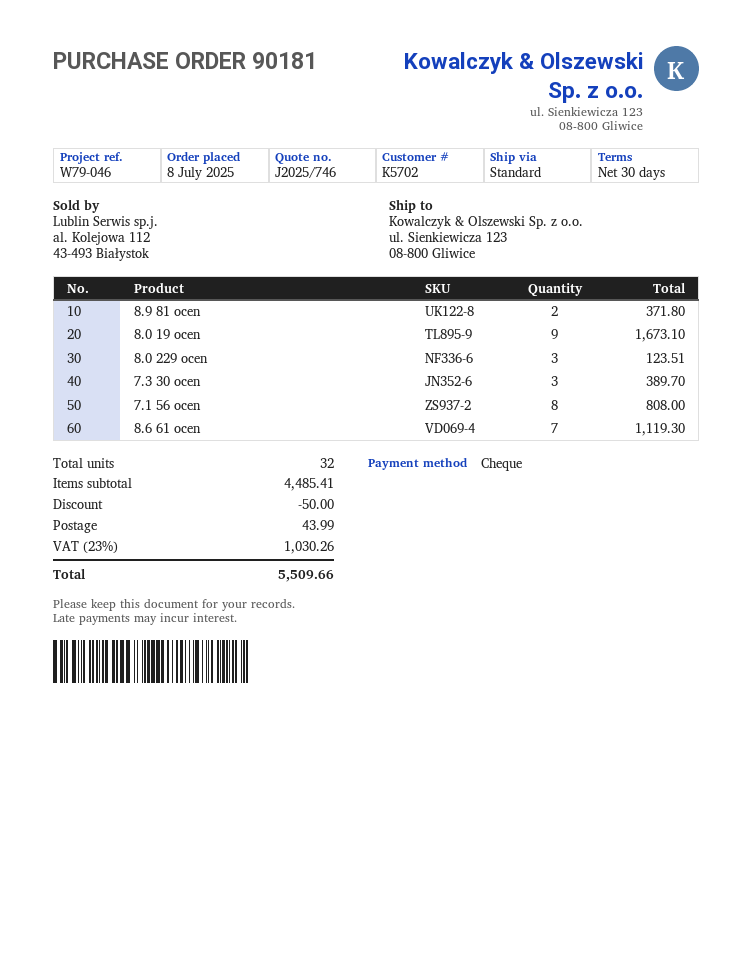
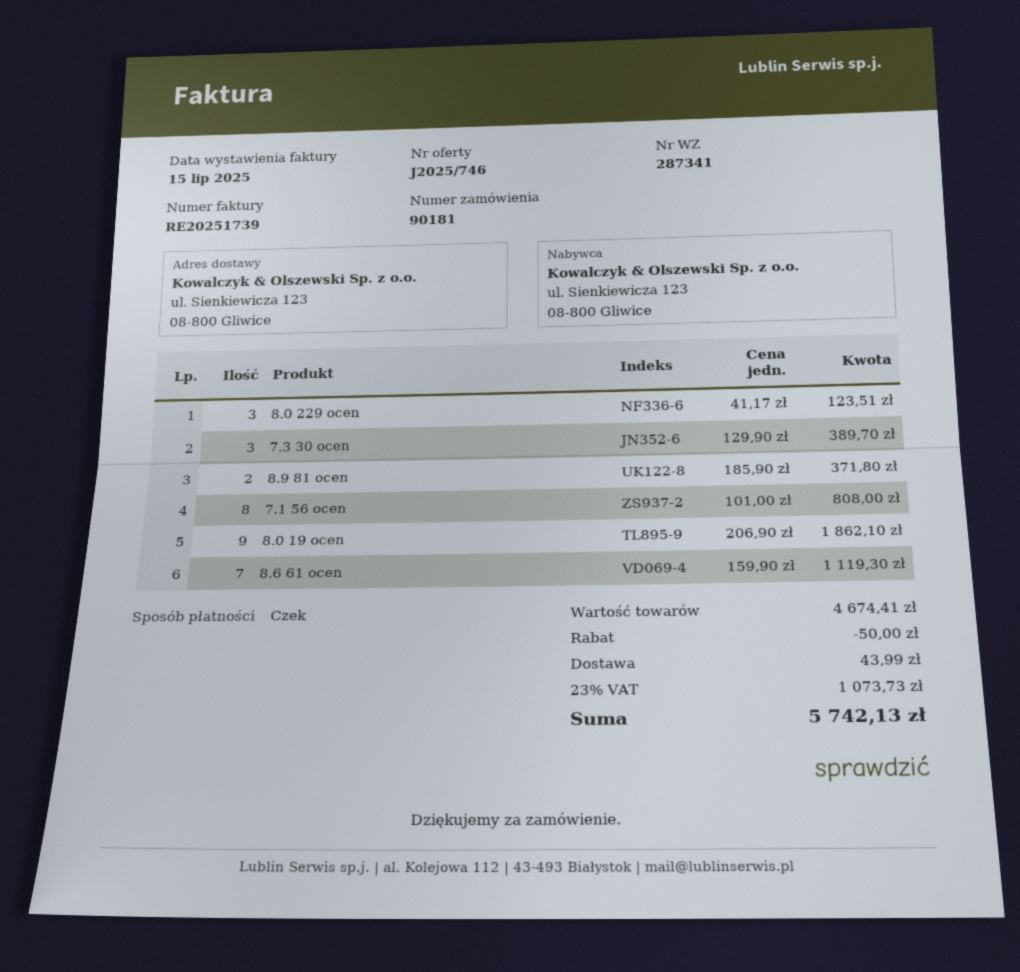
8.0 19 ocen: 9 for 1673.10 -> 9 for 1862.10
subtotal: 4485.41 -> 4674.41
tax: 23% = 1030.26 -> 23% = 1073.73
total: 5509.66 -> 5742.13

